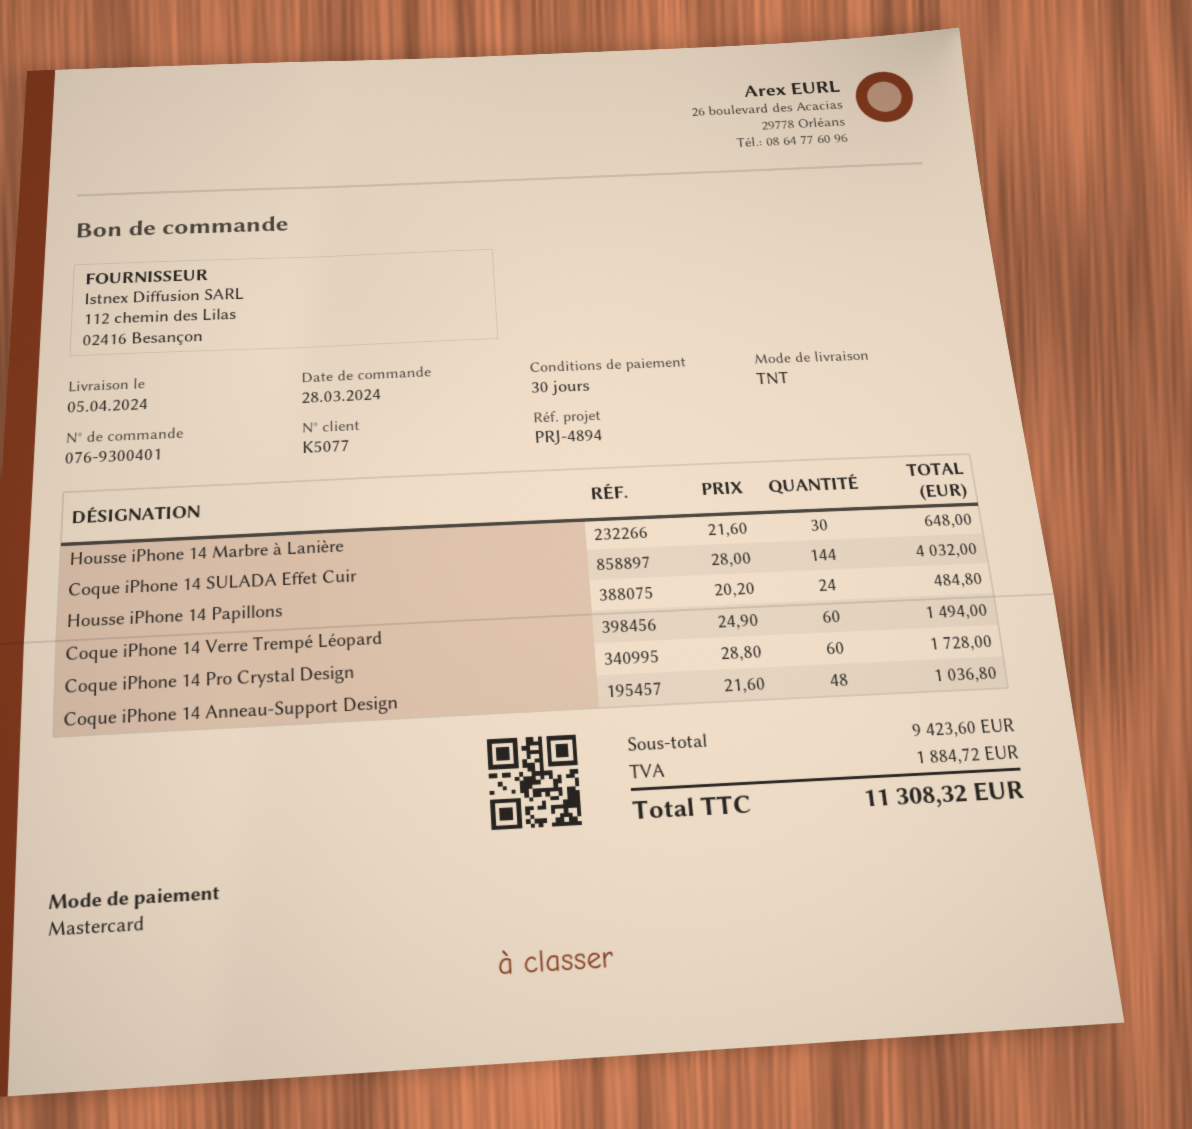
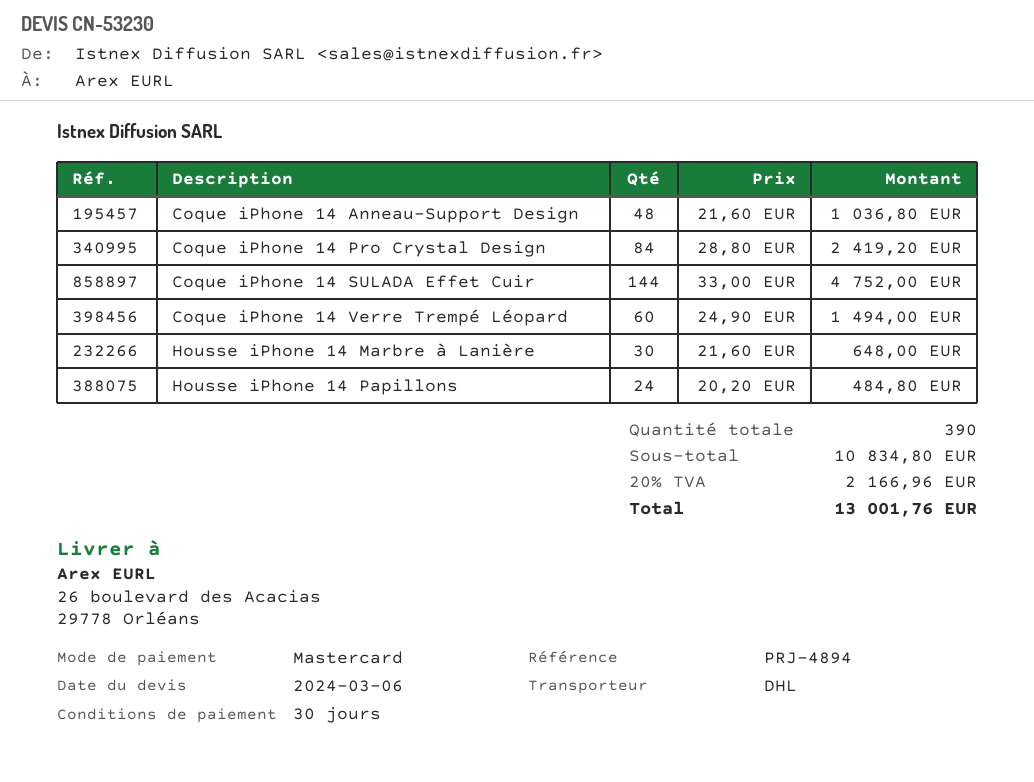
shipping method: TNT -> DHL
Coque iPhone 14 SULADA Effet Cuir: 144 x 28.00 = 4032.00 -> 144 x 33.00 = 4752.00
Coque iPhone 14 Pro Crystal Design: 60 x 28.80 = 1728.00 -> 84 x 28.80 = 2419.20
subtotal: 9423.60 -> 10834.80
tax: 1884.72 -> 2166.96
total: 11308.32 -> 13001.76

